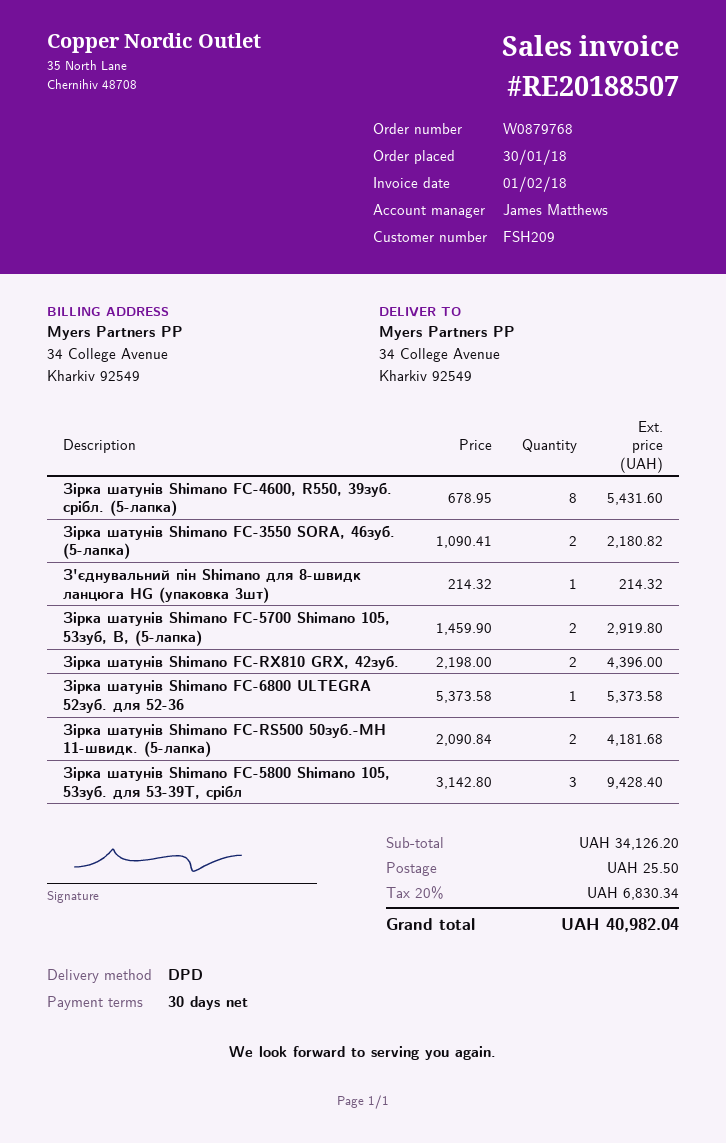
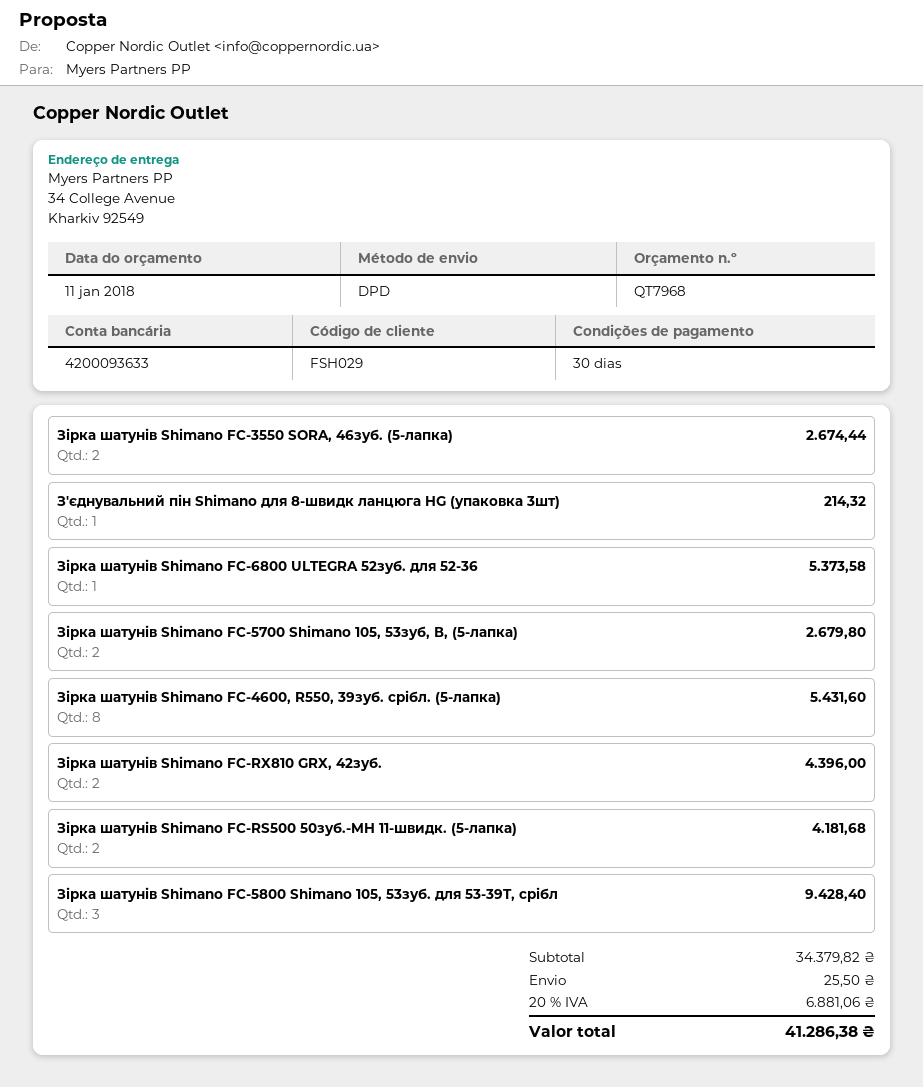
customer number: FSH209 -> FSH029
Зірка шатунів Shimano FC-3550 SORA, 46зуб. (5-лапка): 2 for 2180.82 -> 2 for 2674.44
Зірка шатунів Shimano FC-5700 Shimano 105, 53зуб, В, (5-лапка): 2 for 2919.80 -> 2 for 2679.80
subtotal: 34126.20 -> 34379.82
tax: 20% = 6830.34 -> 20% = 6881.06
total: 40982.04 -> 41286.38

